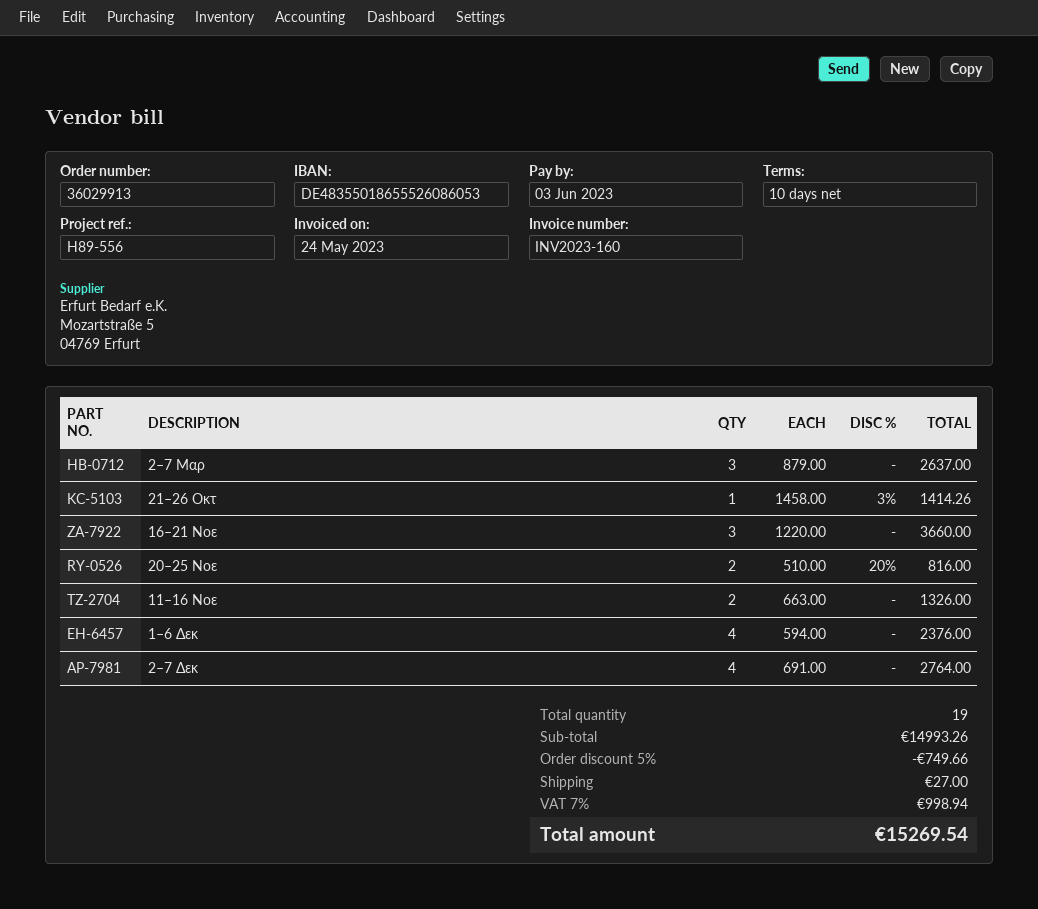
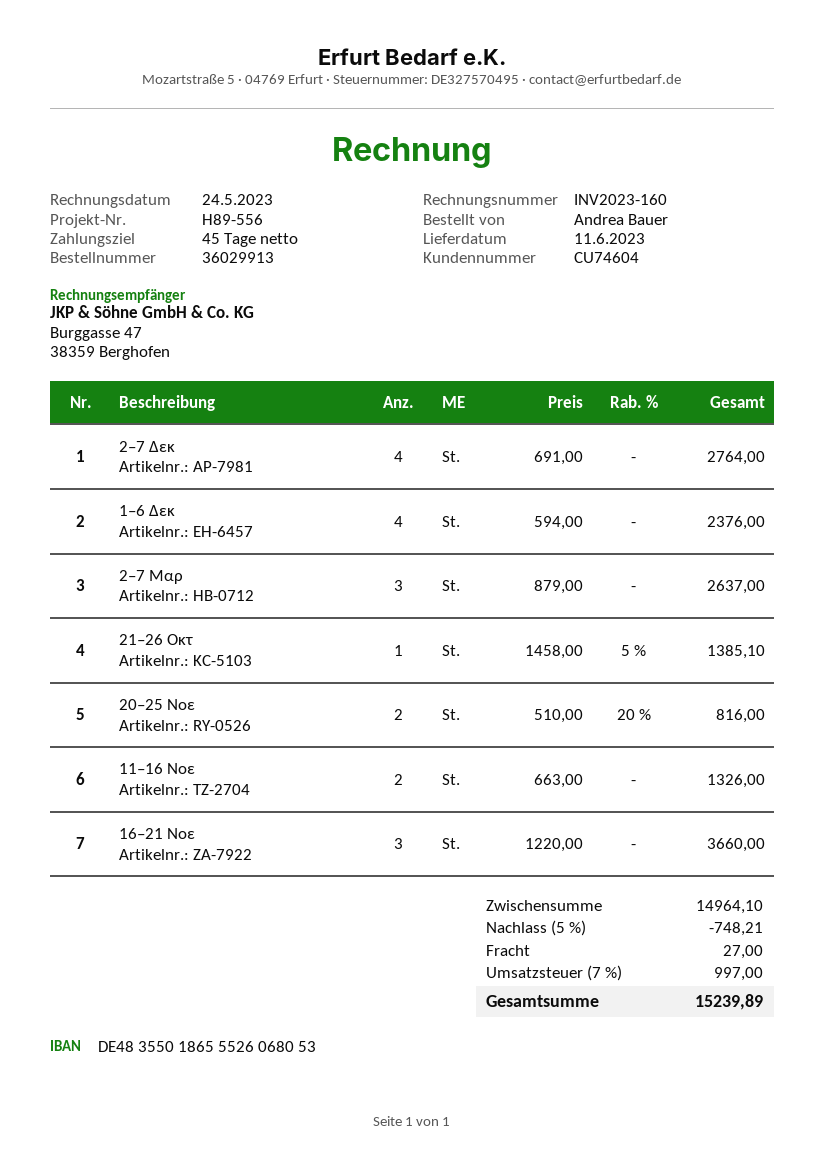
payment terms: 10 days -> 45 days
bank account: DE48355018655526086053 -> DE48355018655526068053
21–26 Οκτ: 1 x 1458.00 - 3% = 1414.26 -> 1 x 1458.00 - 5% = 1385.10
subtotal: 14993.26 -> 14964.10
discount: 5% = 749.66 -> 5% = 748.21
tax: 7% = 998.94 -> 7% = 997.00
total: 15269.54 -> 15239.89

